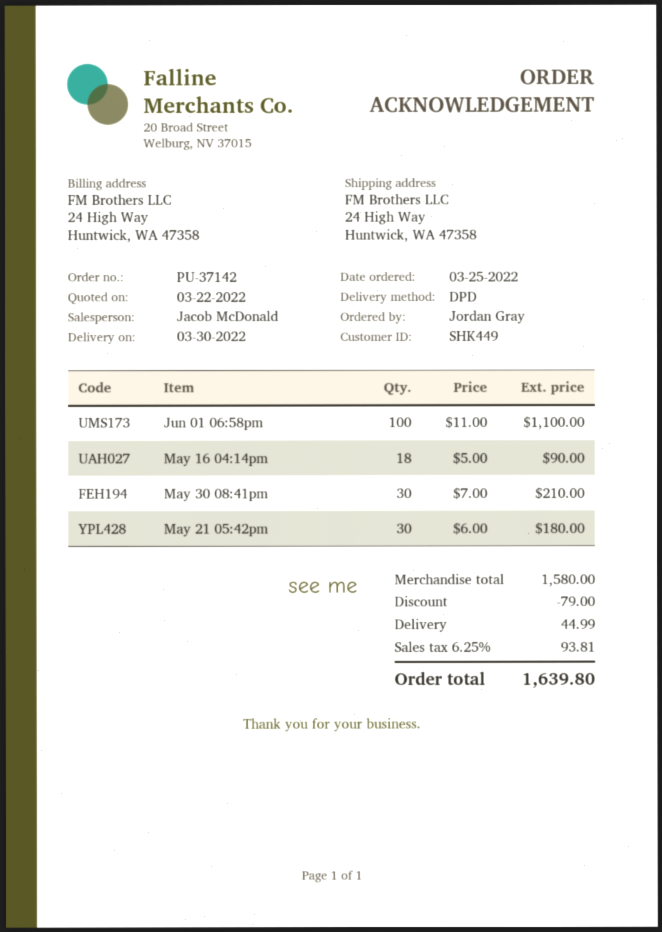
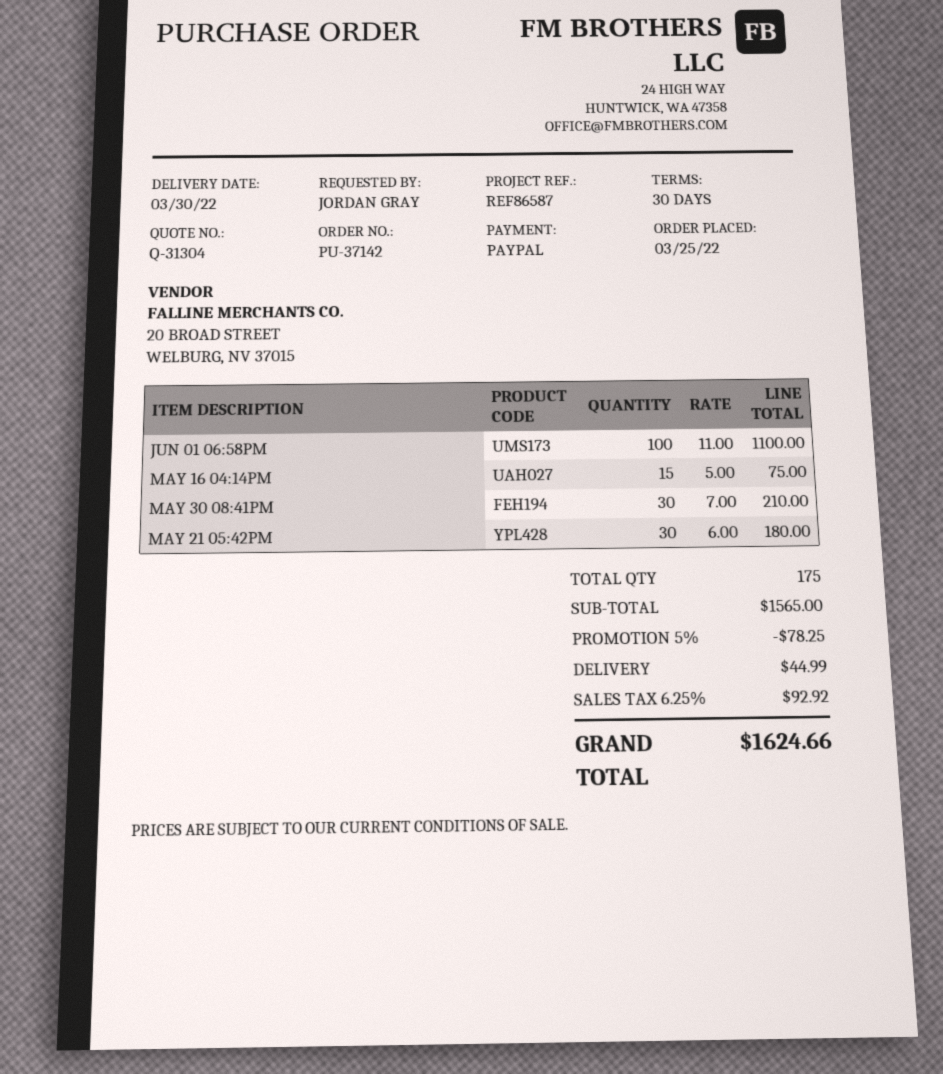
May 16 04:14pm: 18 x 5.00 = 90.00 -> 15 x 5.00 = 75.00
subtotal: 1580.00 -> 1565.00
discount: 79.00 -> 78.25
tax: 6.25% = 93.81 -> 6.25% = 92.92
total: 1639.80 -> 1624.66

